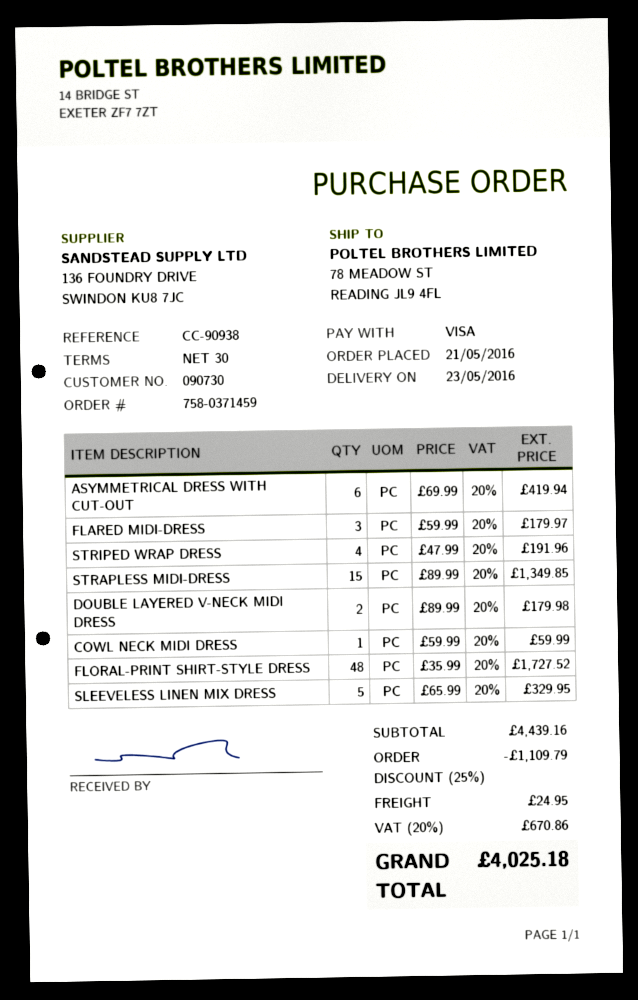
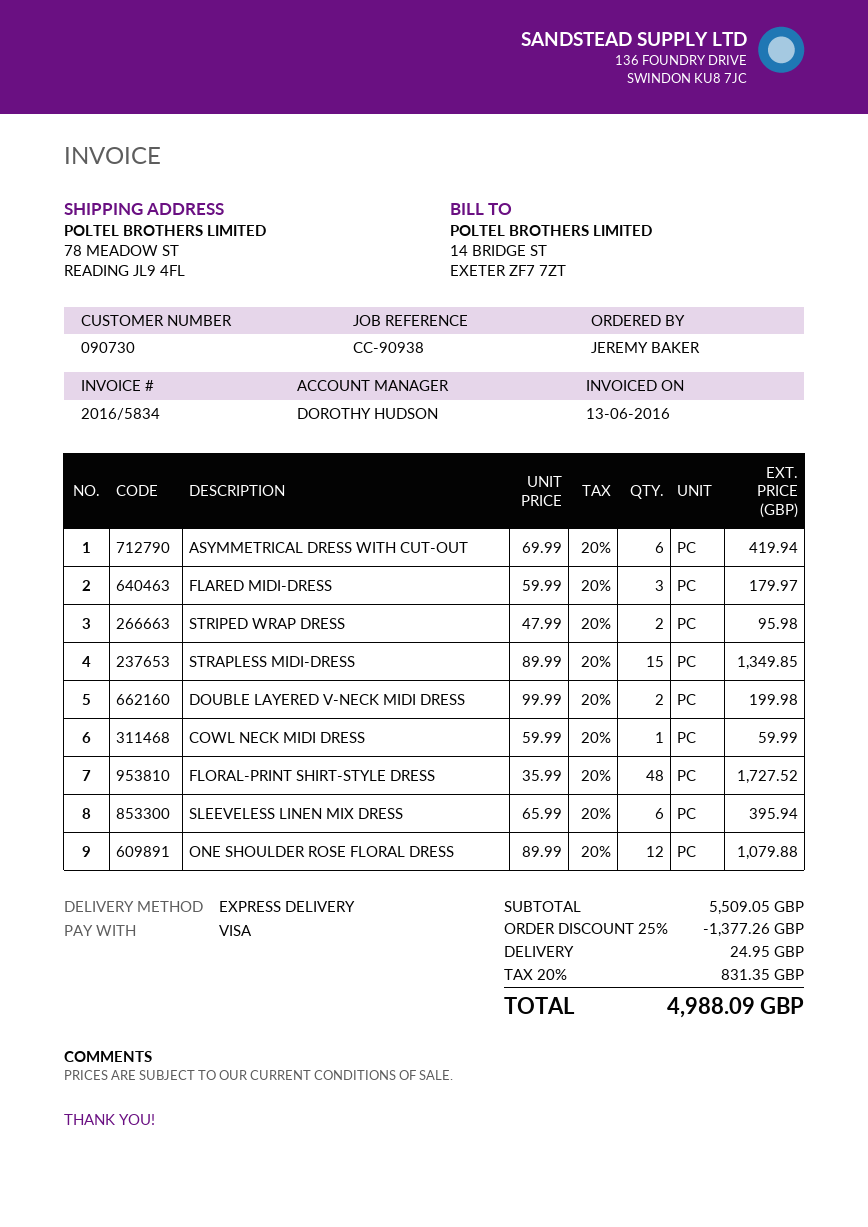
STRIPED WRAP DRESS: 4 x 47.99 = 191.96 -> 2 x 47.99 = 95.98
DOUBLE LAYERED V-NECK MIDI DRESS: 2 x 89.99 = 179.98 -> 2 x 99.99 = 199.98
SLEEVELESS LINEN MIX DRESS: 5 x 65.99 = 329.95 -> 6 x 65.99 = 395.94
ONE SHOULDER ROSE FLORAL DRESS: none -> 12 x 89.99 = 1079.88
subtotal: 4439.16 -> 5509.05
discount: 25% = 1109.79 -> 25% = 1377.26
tax: 20% = 670.86 -> 20% = 831.35
total: 4025.18 -> 4988.09

